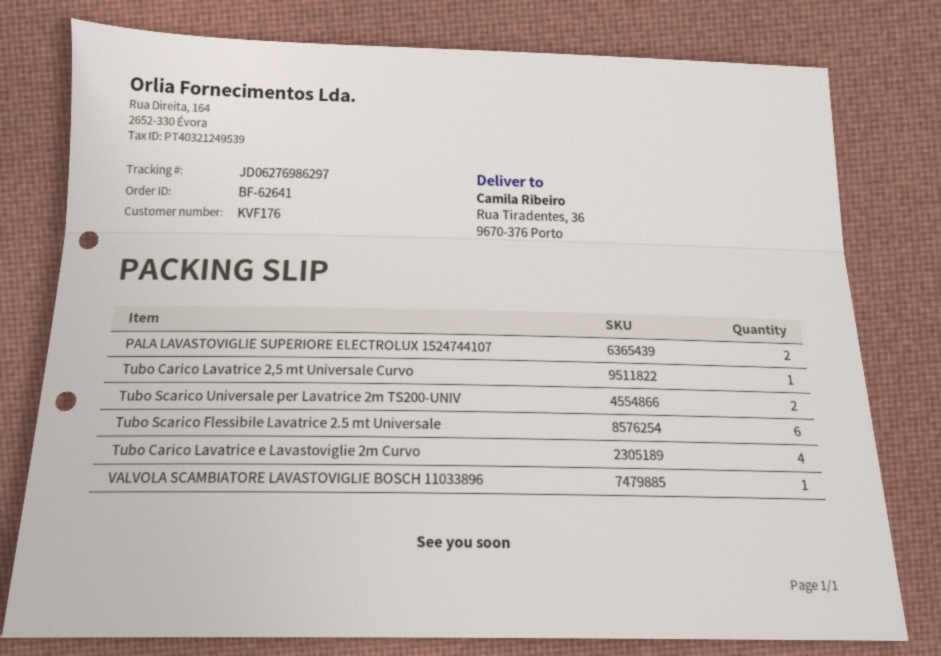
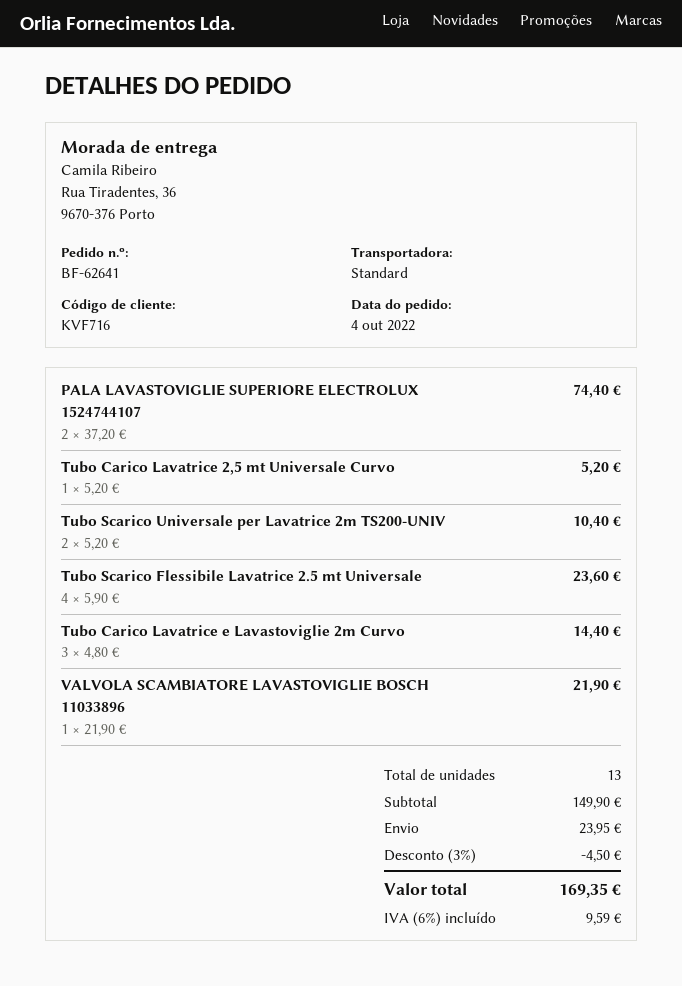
customer number: KVF176 -> KVF716
Tubo Scarico Flessibile Lavatrice 2.5 mt Universale: 6 -> 4
Tubo Carico Lavatrice e Lavastoviglie 2m Curvo: 4 -> 3

